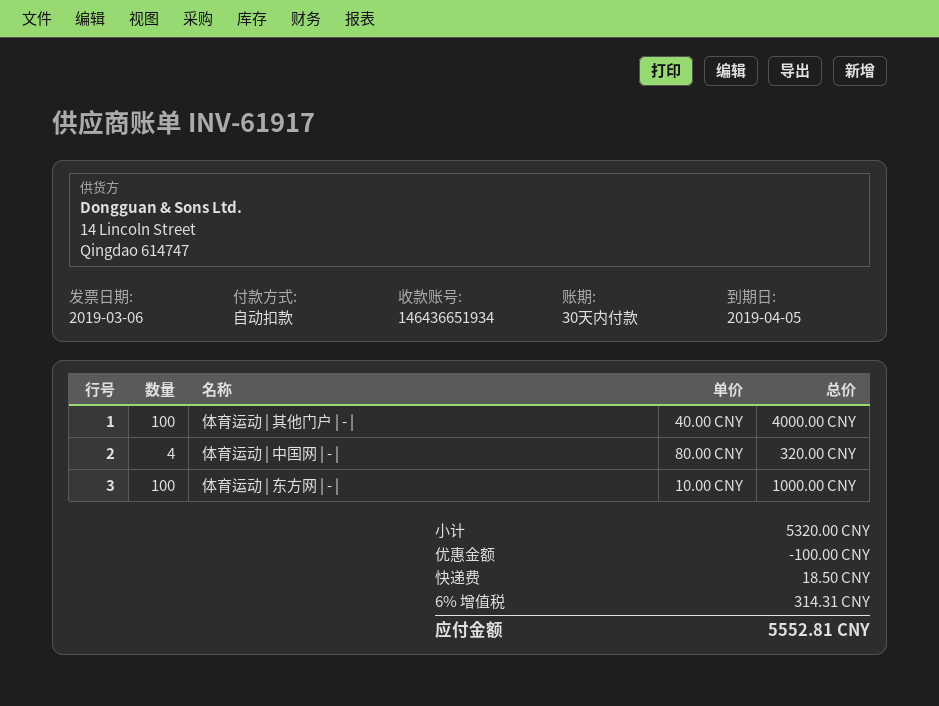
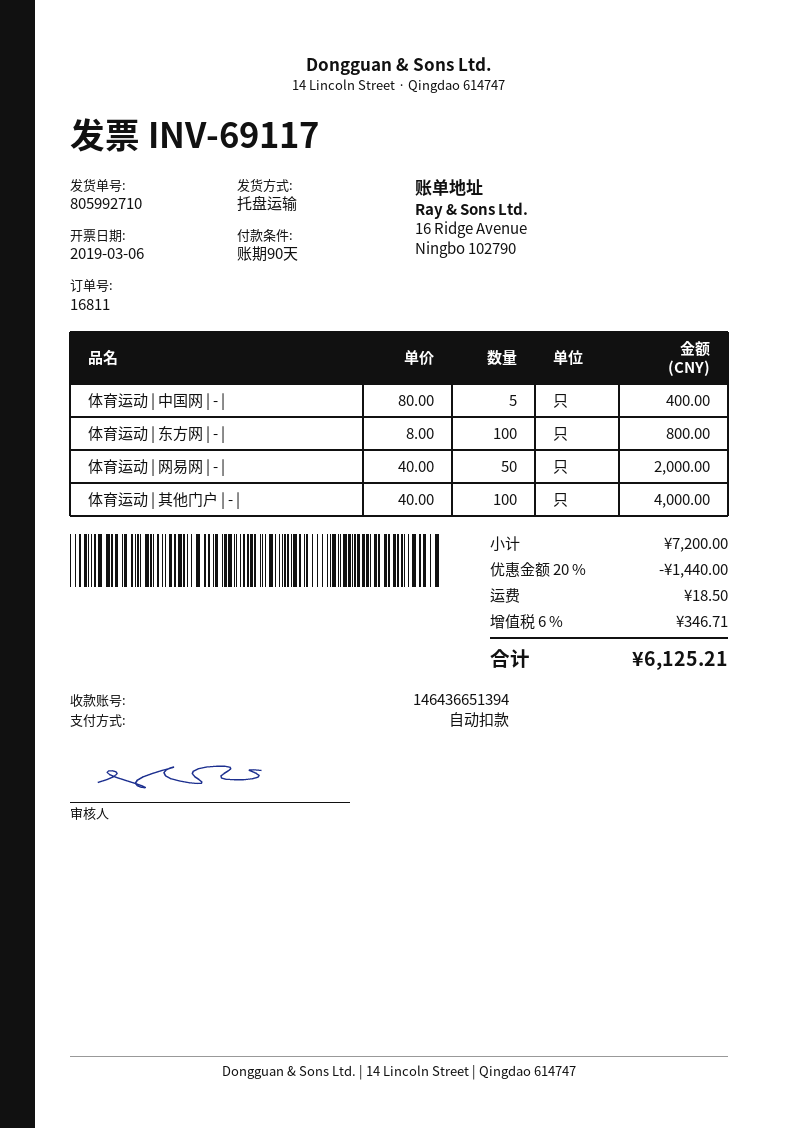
invoice number: INV-61917 -> INV-69117
payment terms: 30 days -> 90 days
bank account: 146436651934 -> 146436651394
体育运动 | 中国网 | - |: 4 x 80.00 = 320.00 -> 5 x 80.00 = 400.00
体育运动 | 东方网 | - |: 100 x 10.00 = 1000.00 -> 100 x 8.00 = 800.00
体育运动 | 网易网 | - |: none -> 50 x 40.00 = 2000.00
subtotal: 5320.00 -> 7200.00
discount: 100.00 -> 1440.00
tax: 6% = 314.31 -> 6% = 346.71
total: 5552.81 -> 6125.21

